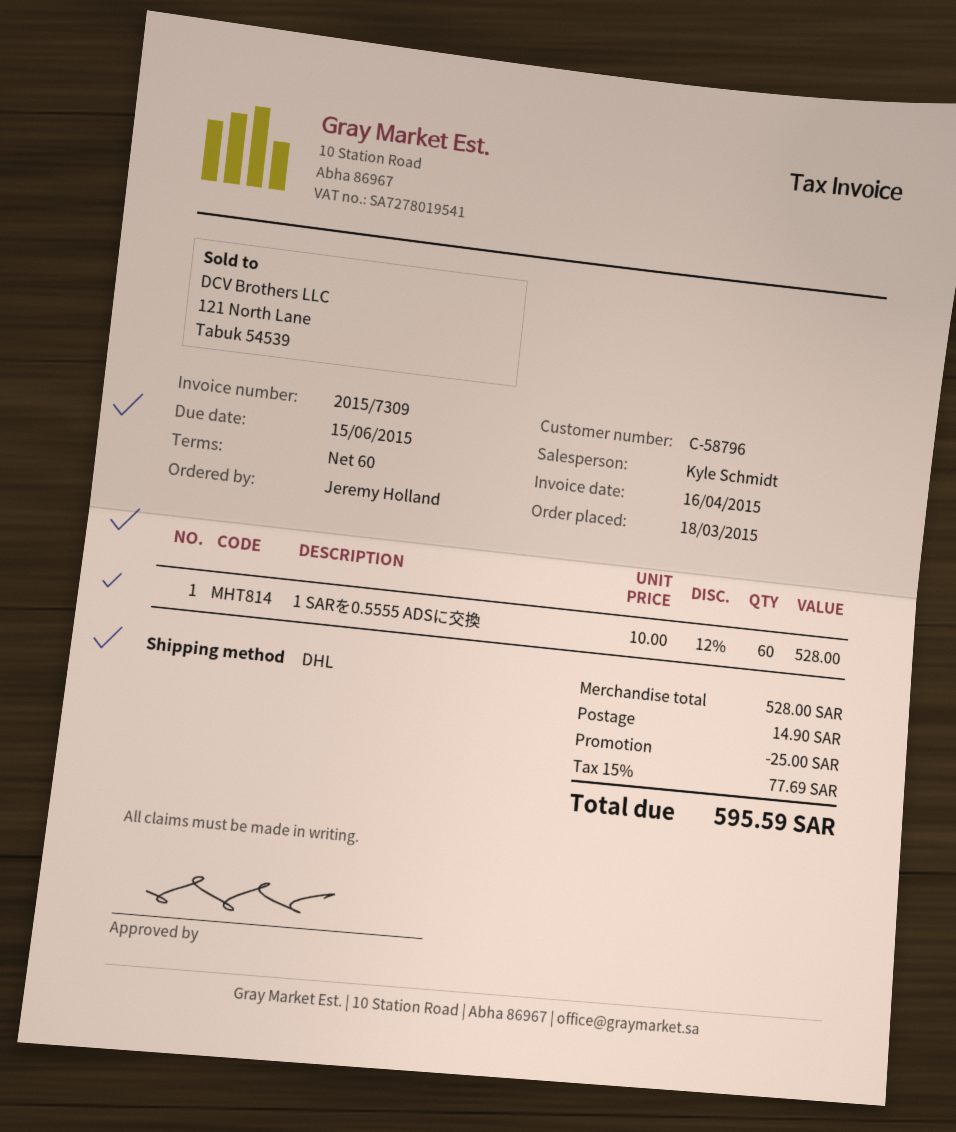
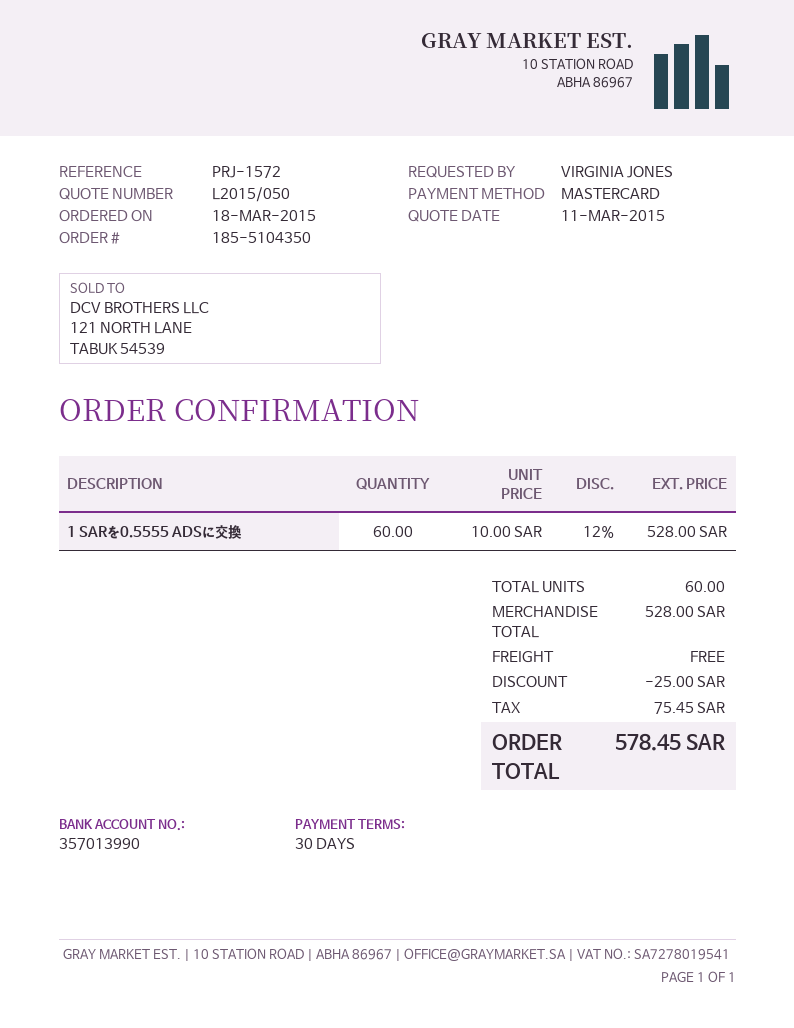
payment terms: 60 days -> 30 days
ordered by: Jeremy Holland -> VIRGINIA JONES
shipping: 14.90 -> 0.00
tax: 77.69 -> 75.45
total: 595.59 -> 578.45

